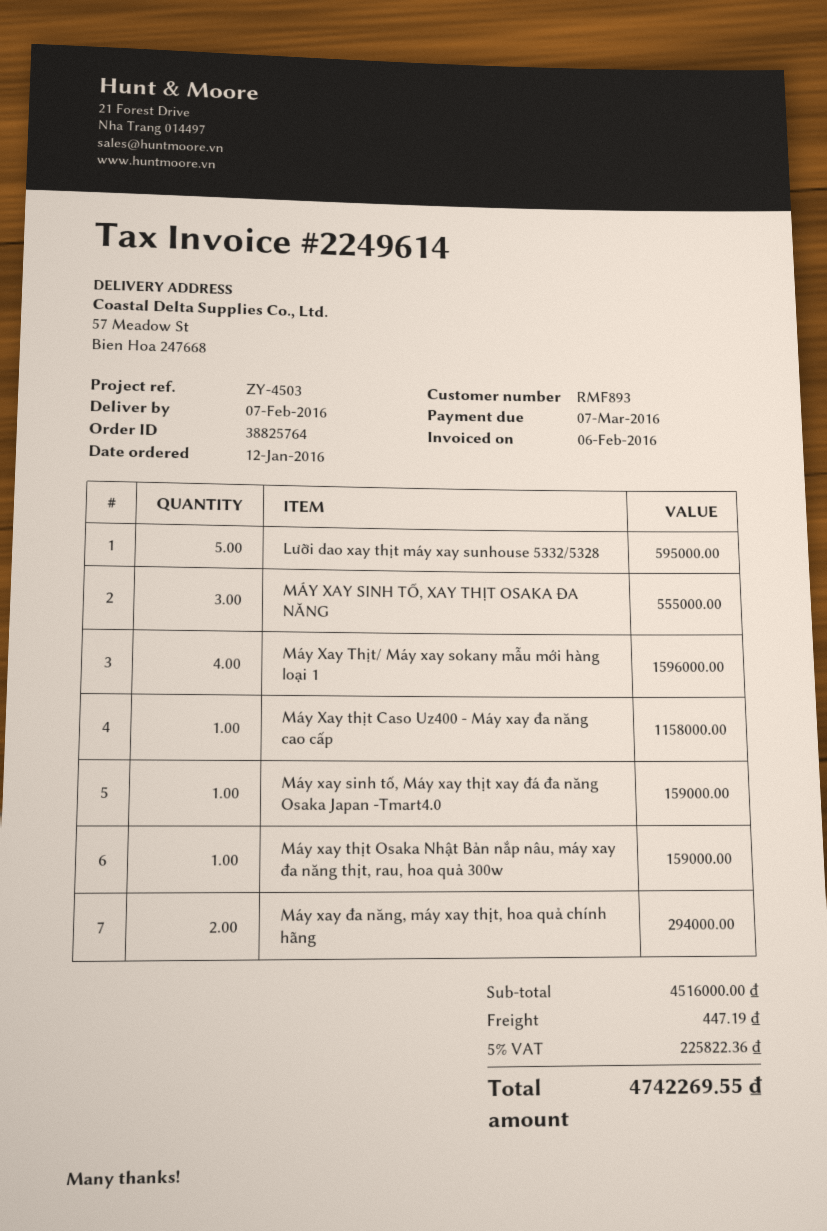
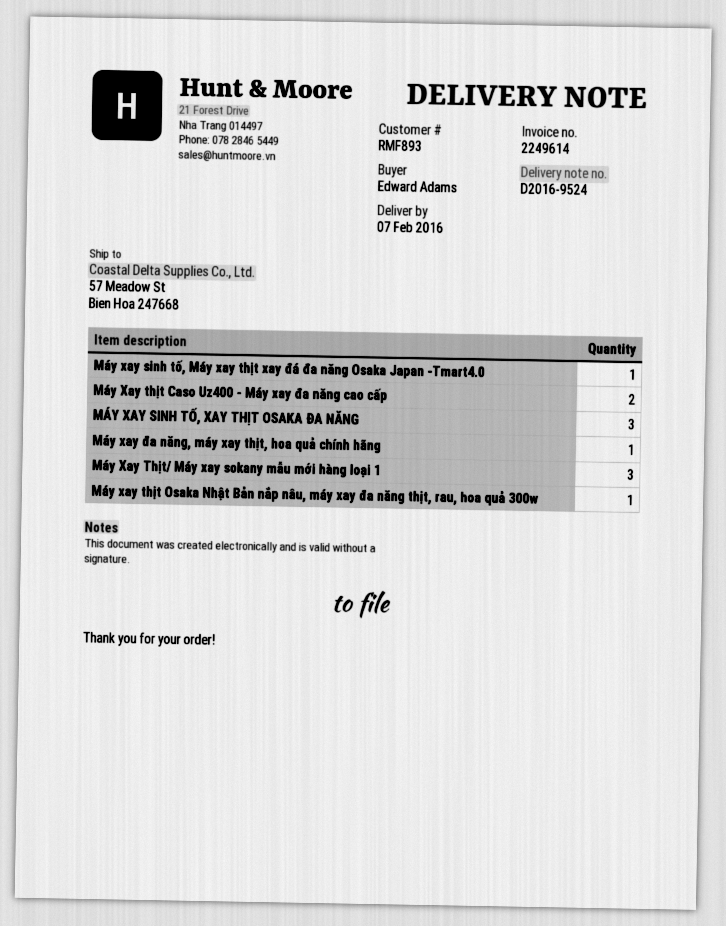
Lưỡi dao xay thịt máy xay sunhouse 5332/5328: 5 -> none
Máy Xay Thịt/ Máy xay sokany mẫu mới hàng loại 1: 4 -> 3
Máy Xay thịt Caso Uz400 - Máy xay đa năng cao cấp: 1 -> 2
Máy xay đa năng, máy xay thịt, hoa quả chính hãng: 2 -> 1

